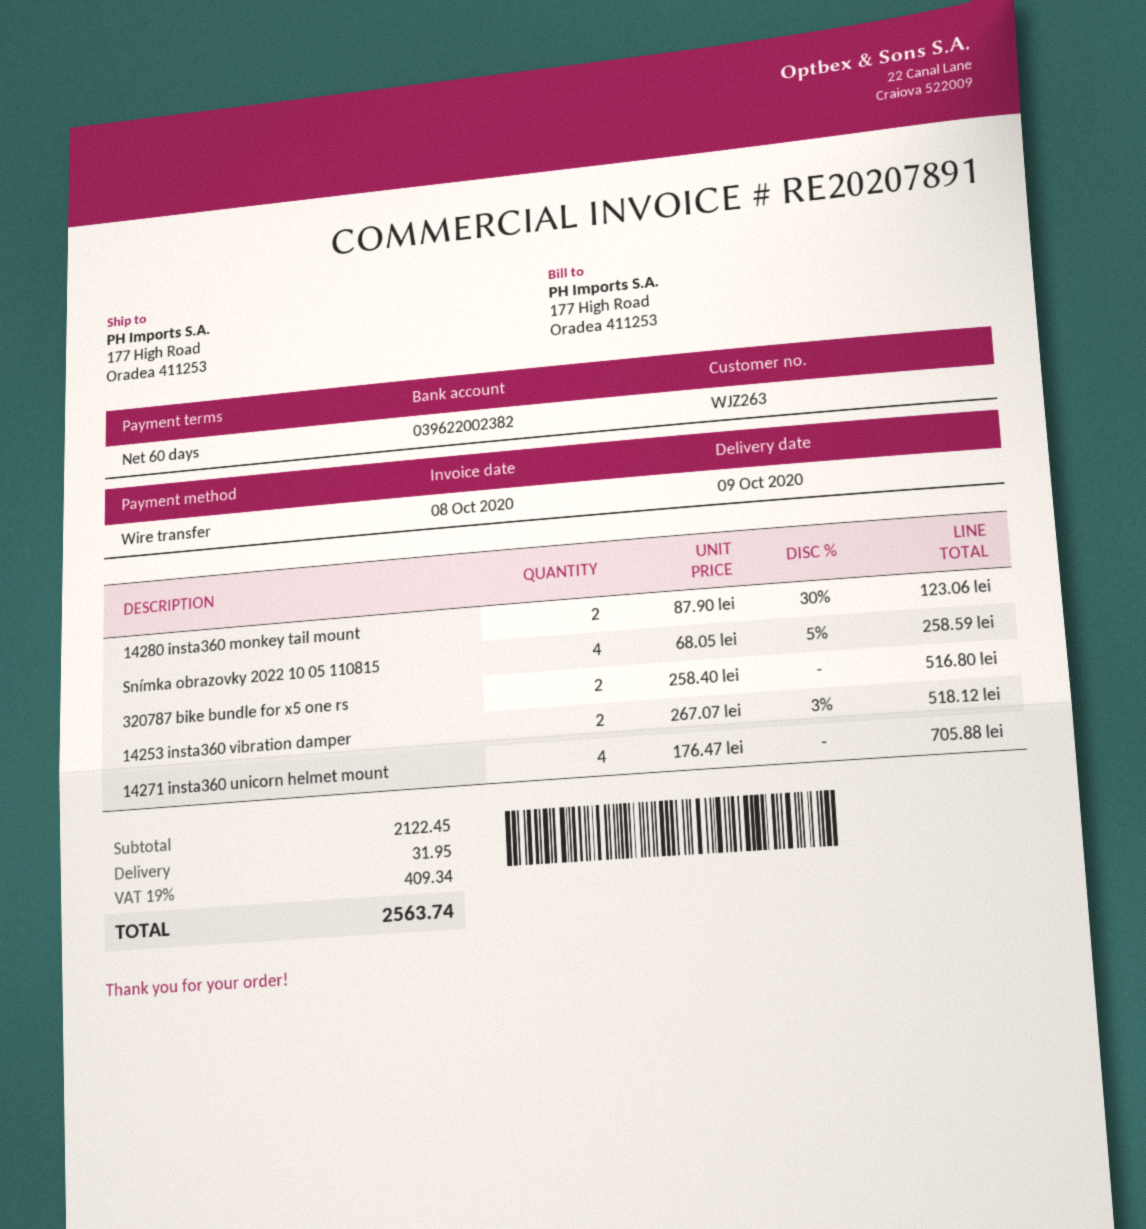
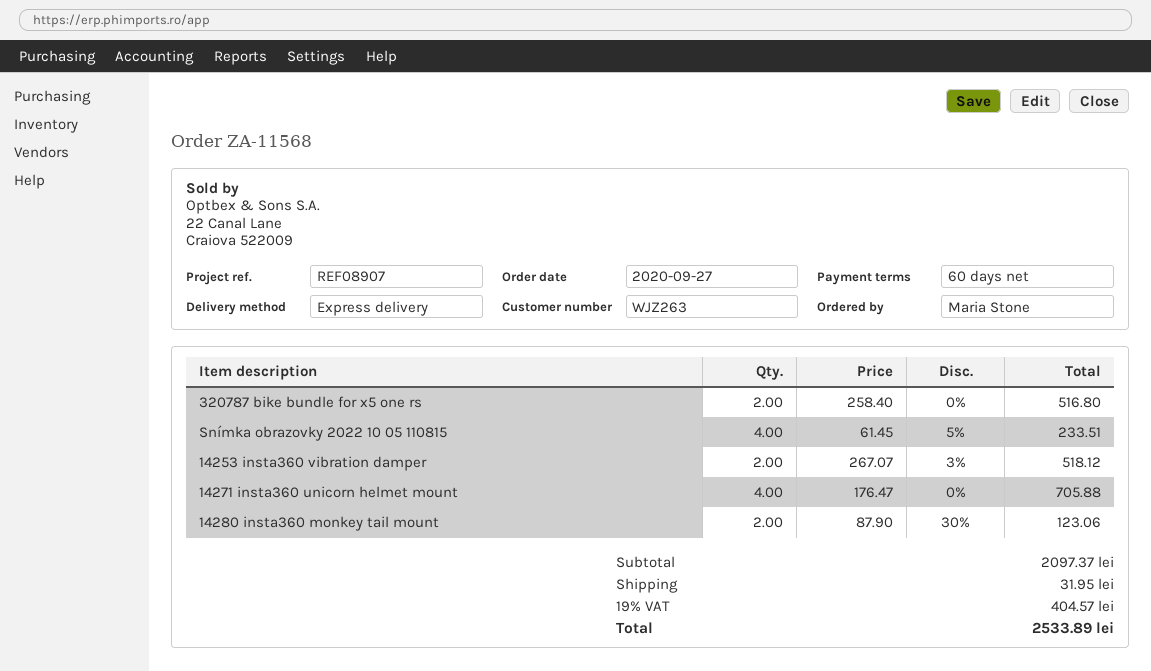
Snímka obrazovky 2022 10 05 110815: 4 x 68.05 - 5% = 258.59 -> 4 x 61.45 - 5% = 233.51
subtotal: 2122.45 -> 2097.37
tax: 19% = 409.34 -> 19% = 404.57
total: 2563.74 -> 2533.89

